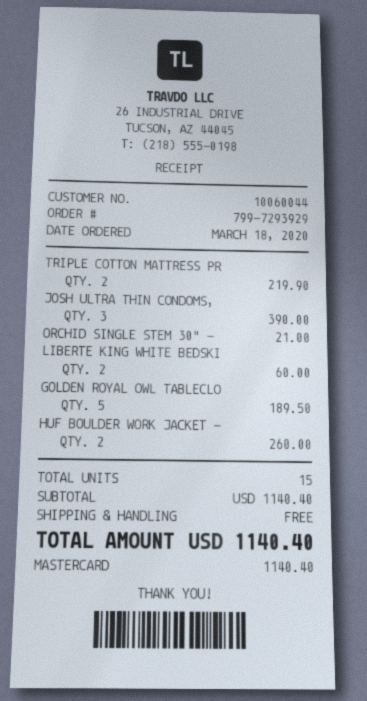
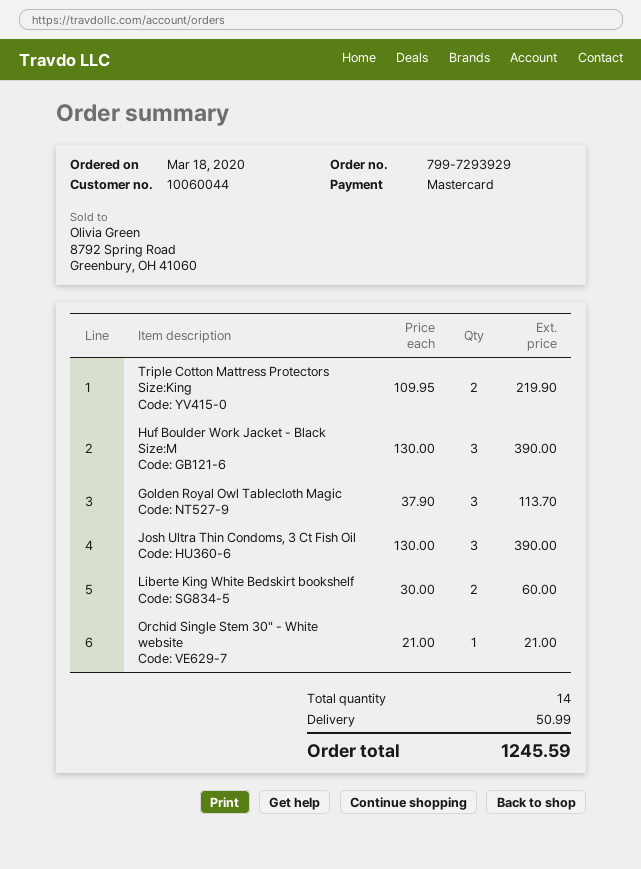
GOLDEN ROYAL OWL TABLECLO: 5 for 189.50 -> 3 for 113.70
HUF BOULDER WORK JACKET -: 2 for 260.00 -> 3 for 390.00
total quantity: 15 -> 14
shipping: 0.00 -> 50.99
total: 1140.40 -> 1245.59

